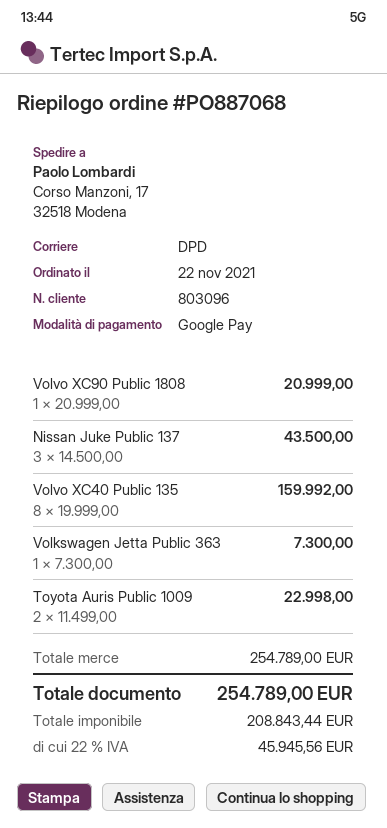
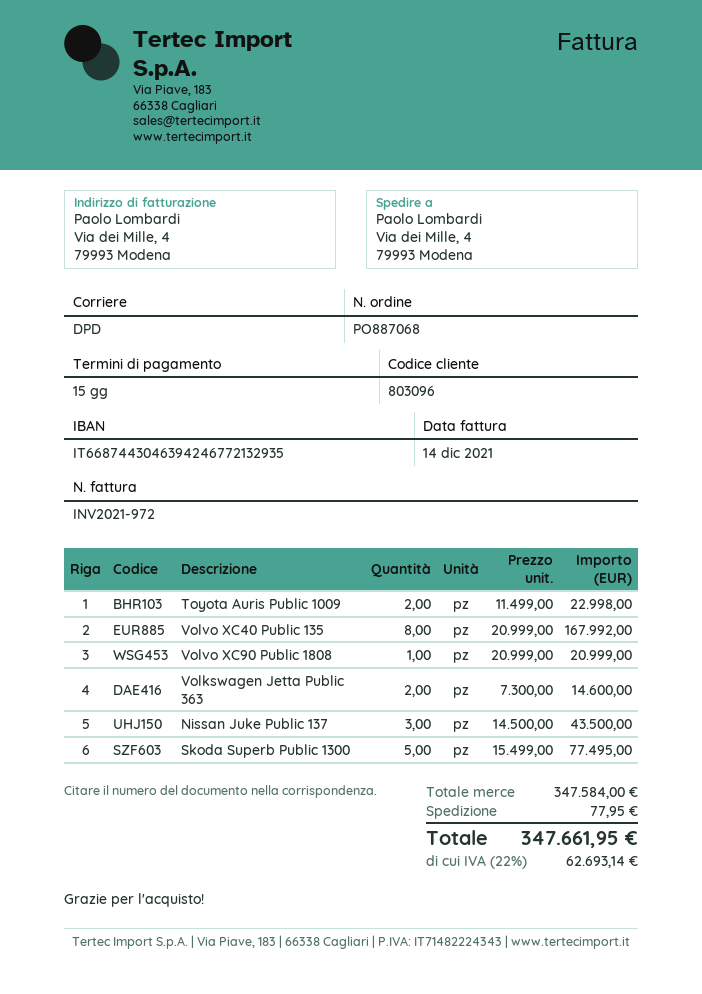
ship to: Corso Manzoni, 17, 32518 Modena -> Via dei Mille, 4, 79993 Modena
Volvo XC40 Public 135: 8 x 19999.00 = 159992.00 -> 8 x 20999.00 = 167992.00
Volkswagen Jetta Public 363: 1 x 7300.00 = 7300.00 -> 2 x 7300.00 = 14600.00
Skoda Superb Public 1300: none -> 5 x 15499.00 = 77495.00
subtotal: 254789.00 -> 347584.00
shipping: none -> 77.95
tax: 22% = 45945.56 -> 22% = 62693.14
total: 254789.00 -> 347661.95

